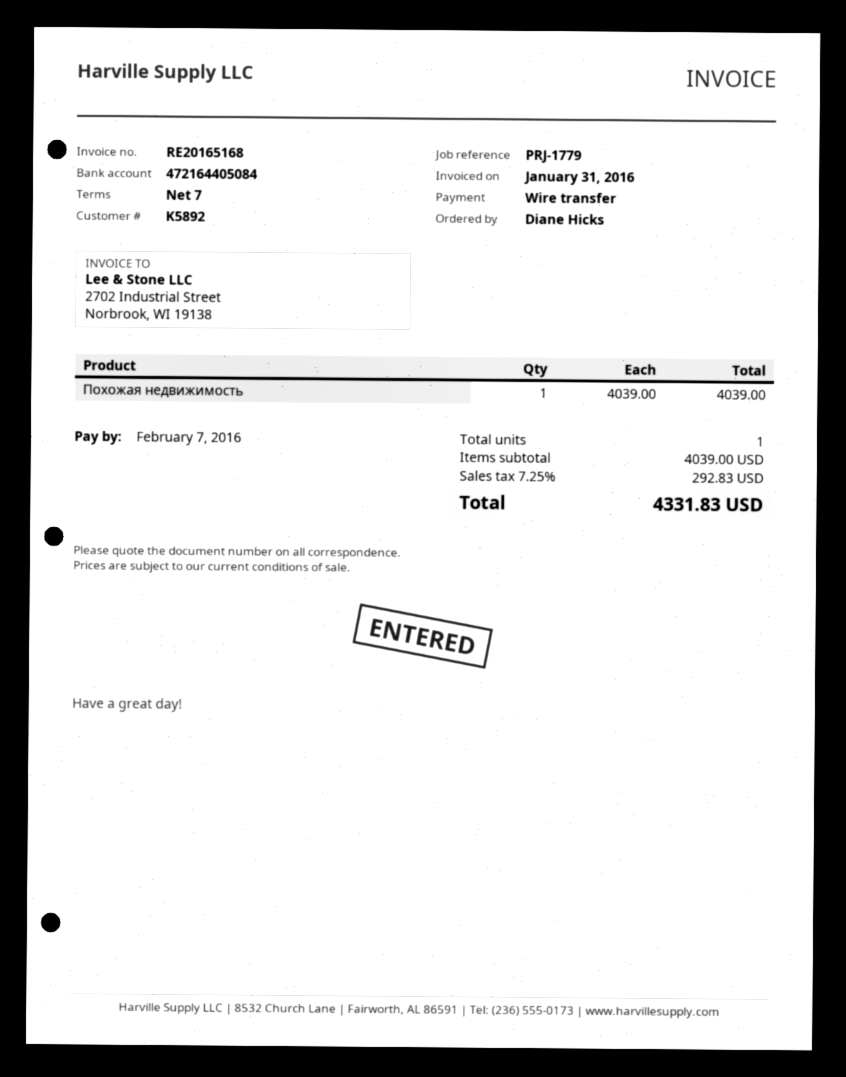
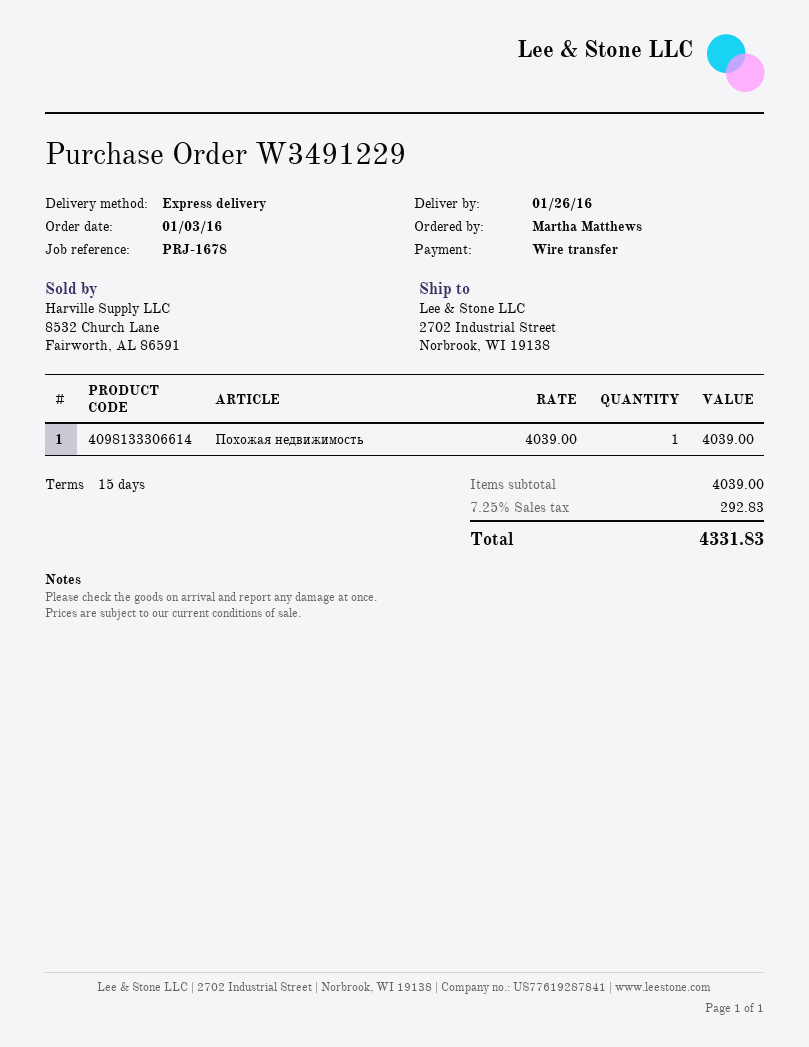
payment terms: 7 days -> 15 days
reference: PRJ-1779 -> PRJ-1678
ordered by: Diane Hicks -> Martha Matthews

